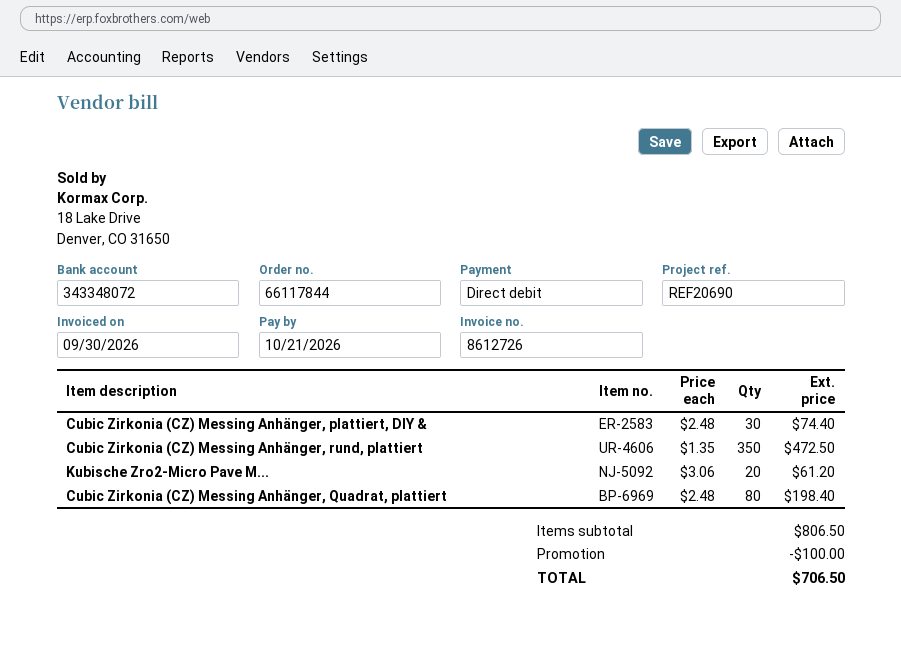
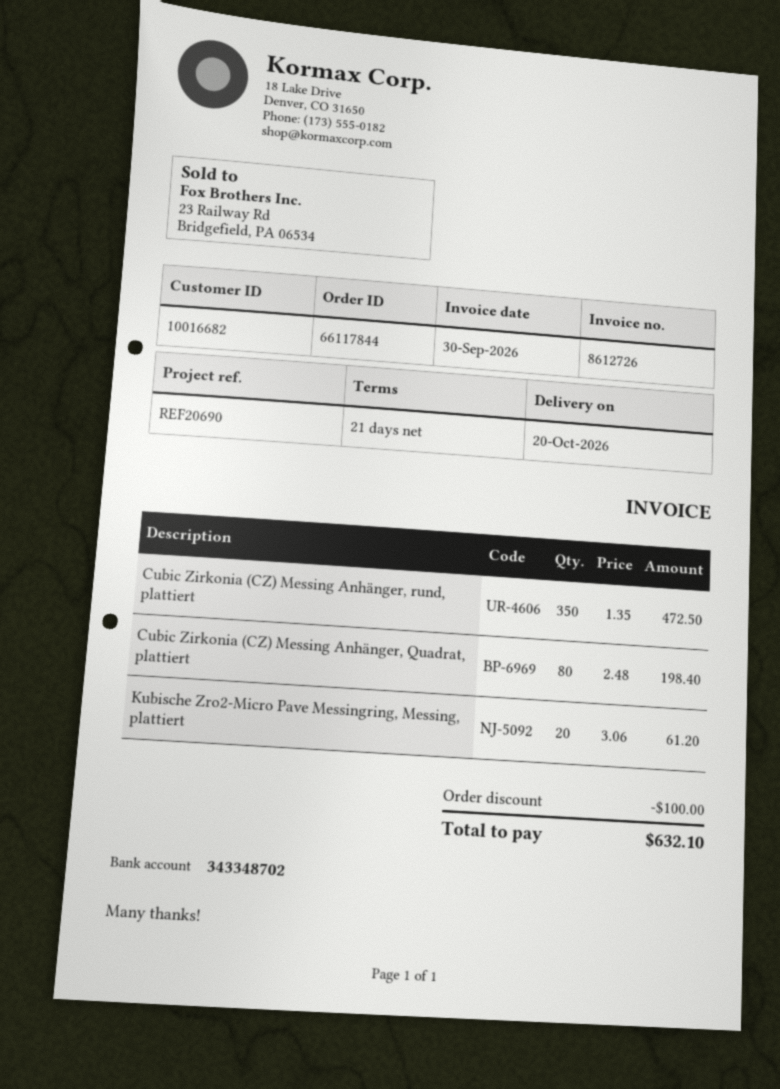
bank account: 343348072 -> 343348702
Cubic Zirkonia (CZ) Messing Anhänger, plattiert, DIY &: 30 x 2.48 = 74.40 -> none
total: 706.50 -> 632.10

